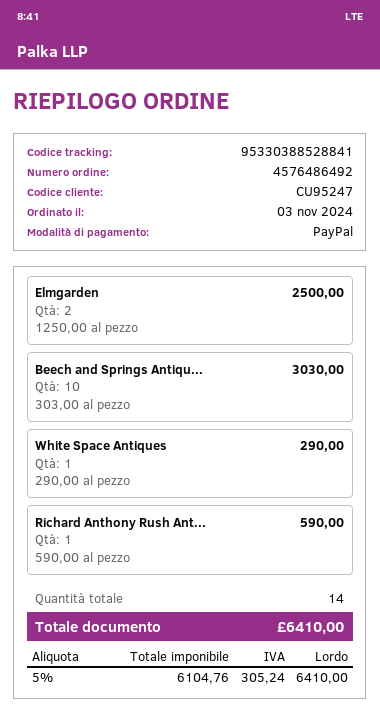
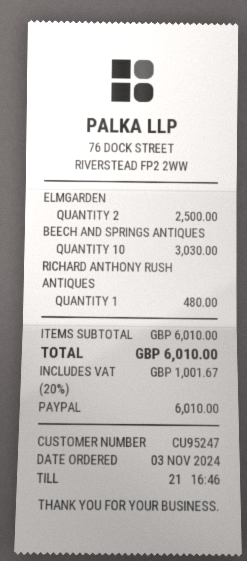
White Space Antiques: 1 for 290.00 -> none
Richard Anthony Rush Ant...: 1 for 590.00 -> 1 for 480.00
tax: 5% = 305.24 -> 20% = 1001.67
total: 6410.00 -> 6010.00

